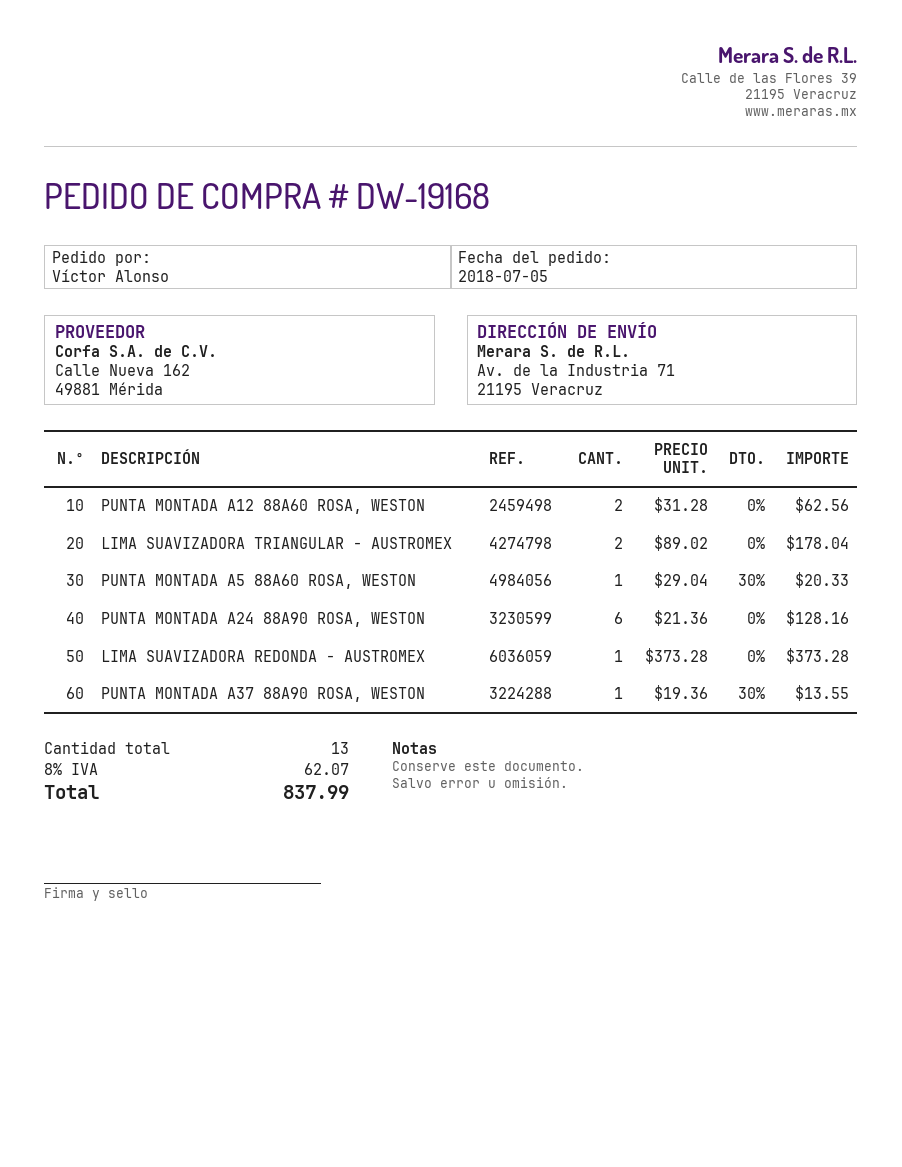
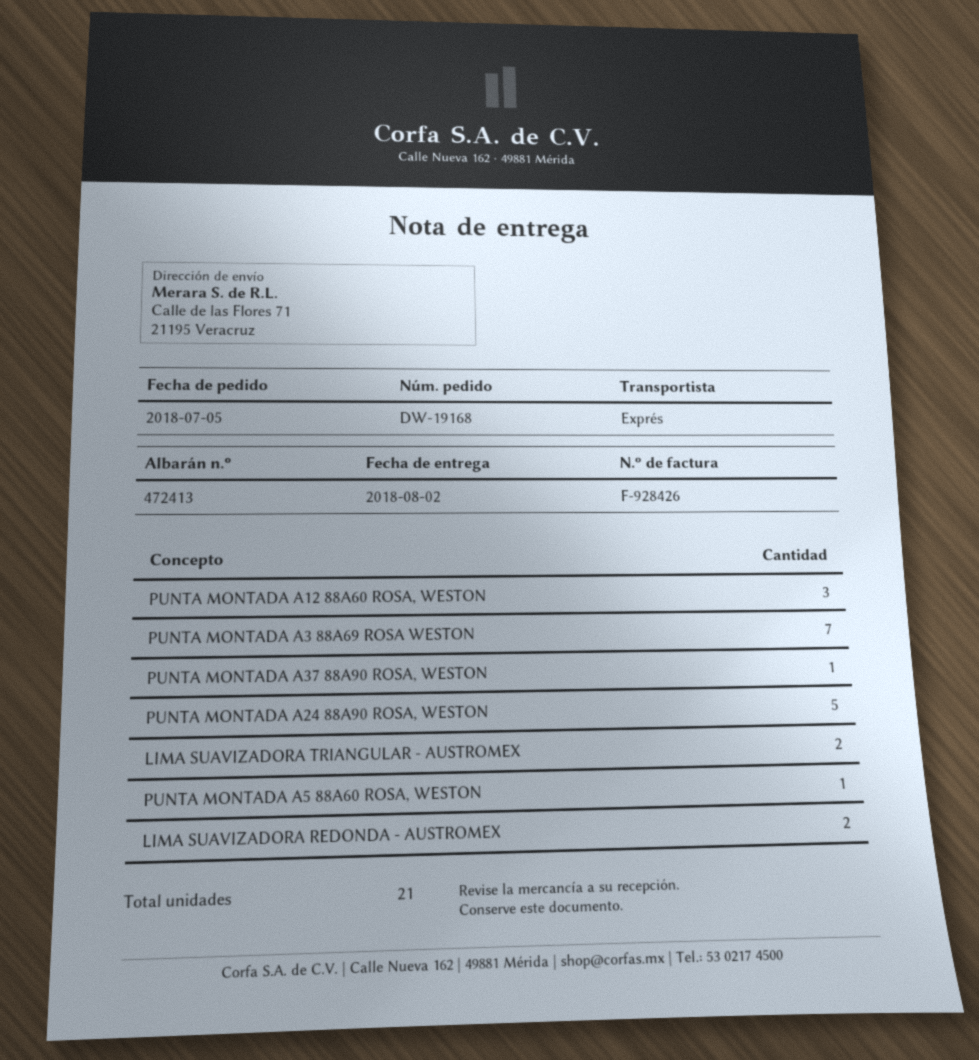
ship to: Av. de la Industria 71, 21195 Veracruz -> Calle de las Flores 71, 21195 Veracruz
PUNTA MONTADA A12 88A60 ROSA, WESTON: 2 -> 3
PUNTA MONTADA A24 88A90 ROSA, WESTON: 6 -> 5
LIMA SUAVIZADORA REDONDA - AUSTROMEX: 1 -> 2
PUNTA MONTADA A3 88A69 ROSA WESTON: none -> 7
total quantity: 13 -> 21

